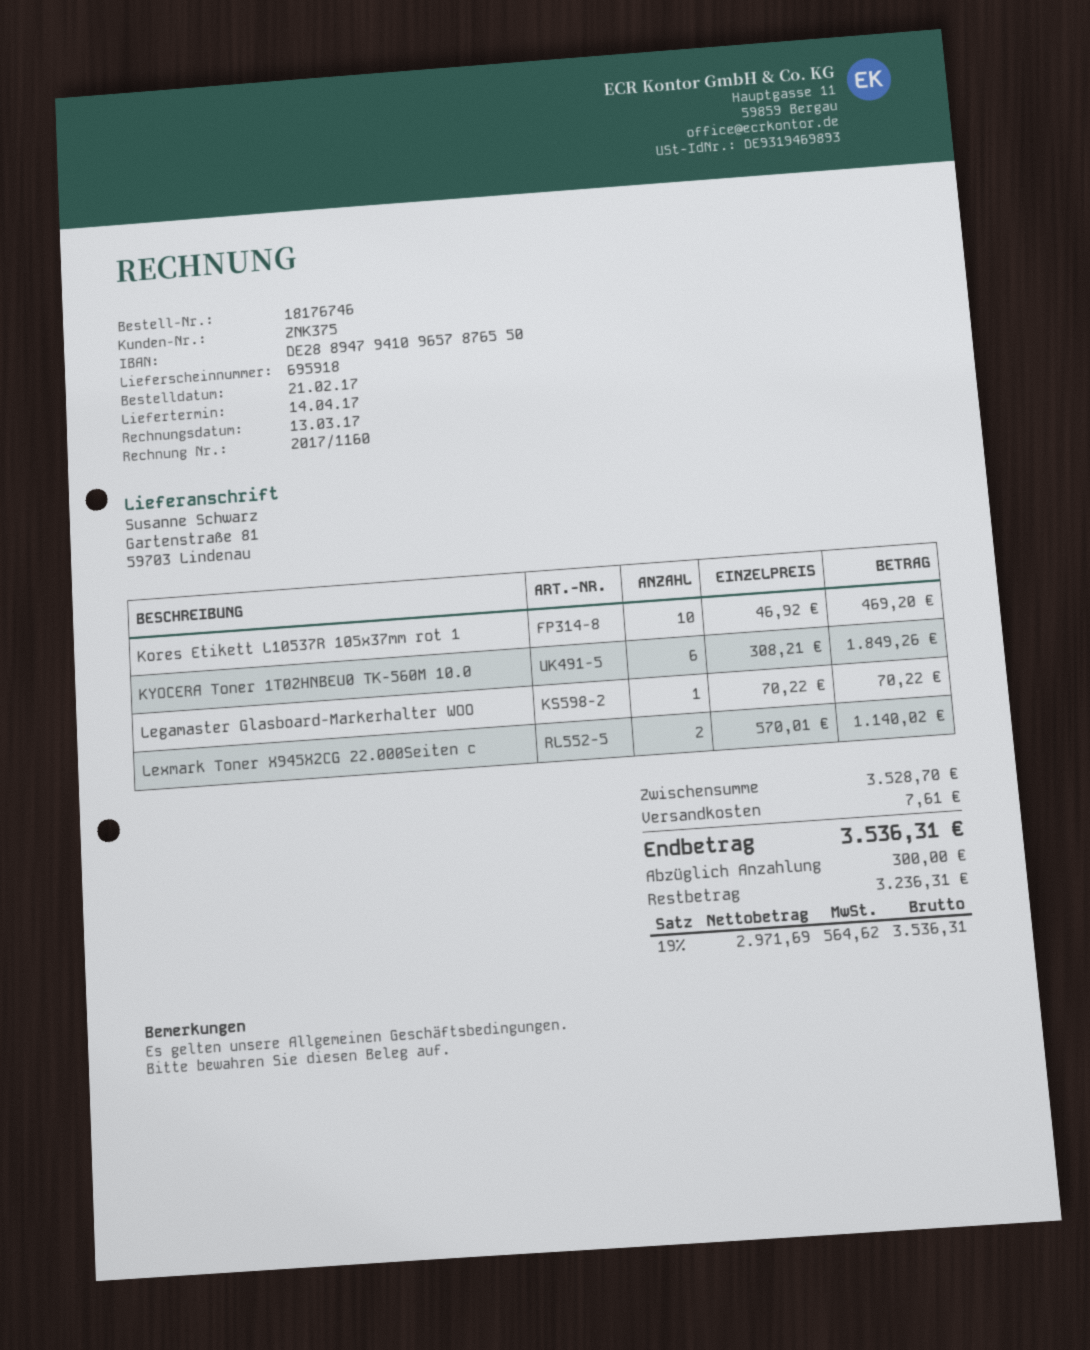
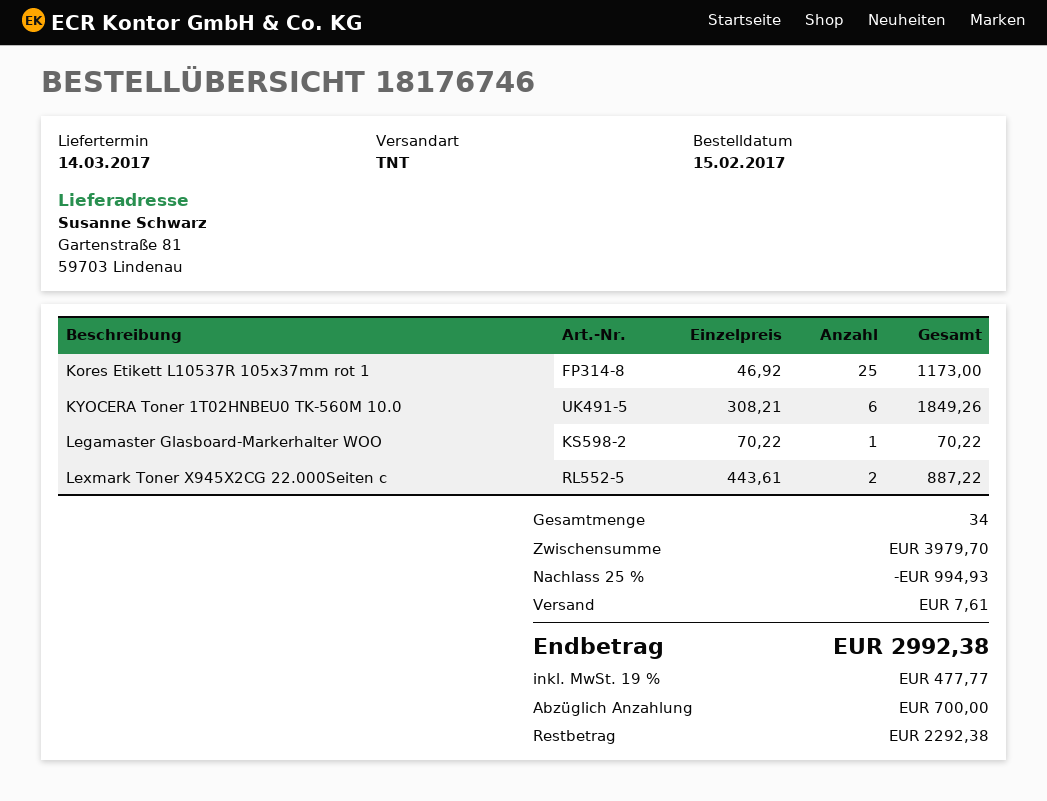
order date: 2017-02-21 -> 2017-02-15
delivery date: 2017-04-14 -> 2017-03-14
Kores Etikett L10537R 105x37mm rot 1: 10 x 46.92 = 469.20 -> 25 x 46.92 = 1173.00
Lexmark Toner X945X2CG 22.000Seiten c: 2 x 570.01 = 1140.02 -> 2 x 443.61 = 887.22
subtotal: 3528.70 -> 3979.70
discount: none -> 25% = 994.93
tax: 19% = 564.62 -> 19% = 477.77
total: 3536.31 -> 2992.38
deposit: 300.00 -> 700.00
balance: 3236.31 -> 2292.38

